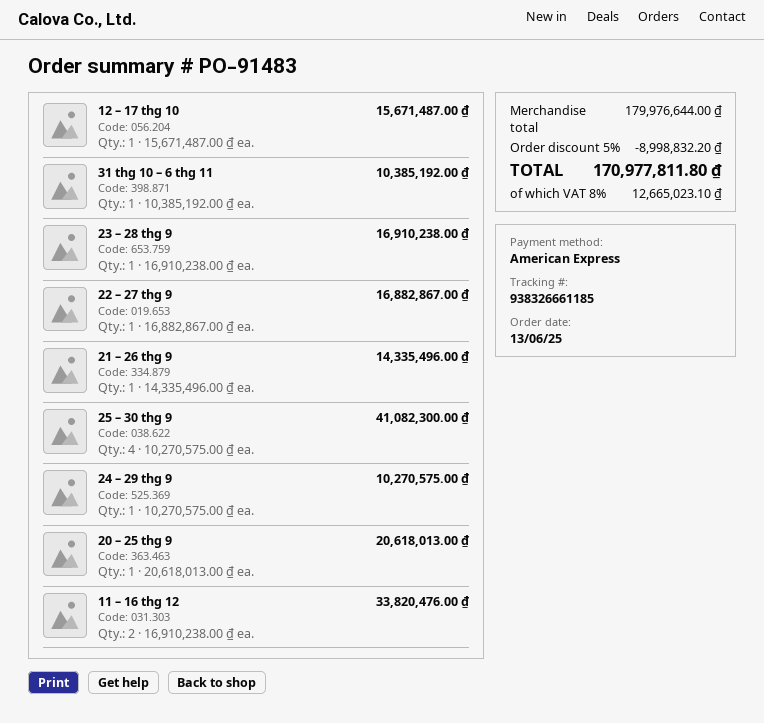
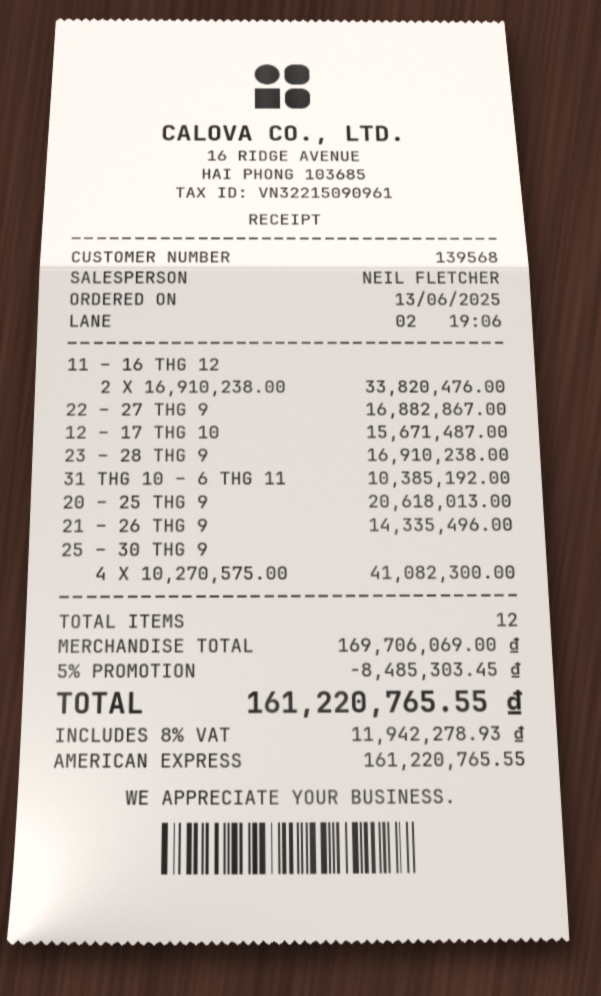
24 – 29 thg 9: 1 x 10270575.00 = 10270575.00 -> none
subtotal: 179976644.00 -> 169706069.00
discount: 5% = 8998832.20 -> 5% = 8485303.45
tax: 8% = 12665023.10 -> 8% = 11942278.93
total: 170977811.80 -> 161220765.55

